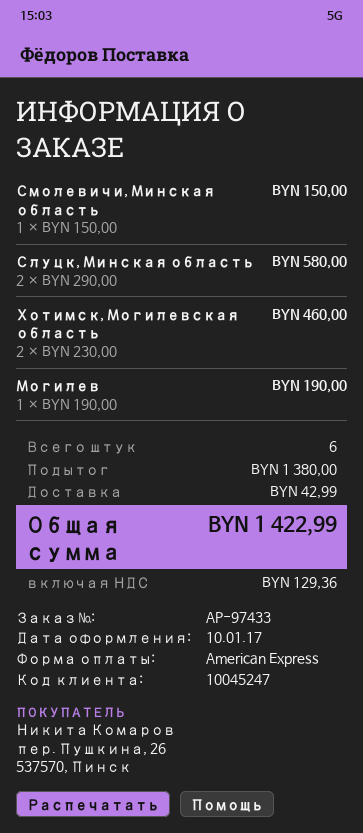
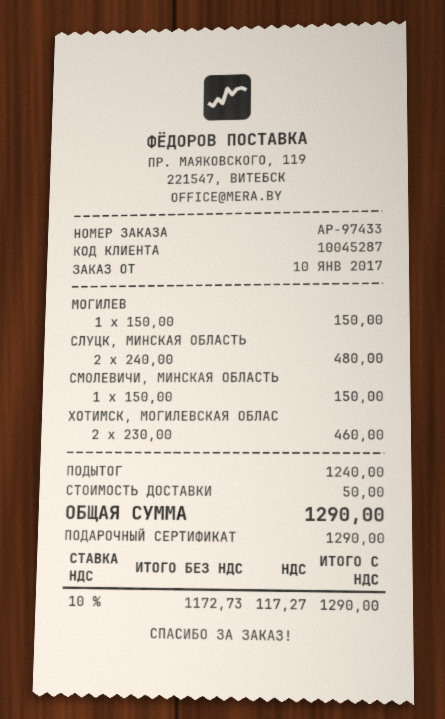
customer number: 10045247 -> 10045287
payment method: American Express -> gift card
Слуцк, Минская область: 2 x 290.00 = 580.00 -> 2 x 240.00 = 480.00
Могилев: 1 x 190.00 = 190.00 -> 1 x 150.00 = 150.00
subtotal: 1380.00 -> 1240.00
shipping: 42.99 -> 50.00
tax: 129.36 -> 117.27
total: 1422.99 -> 1290.00

